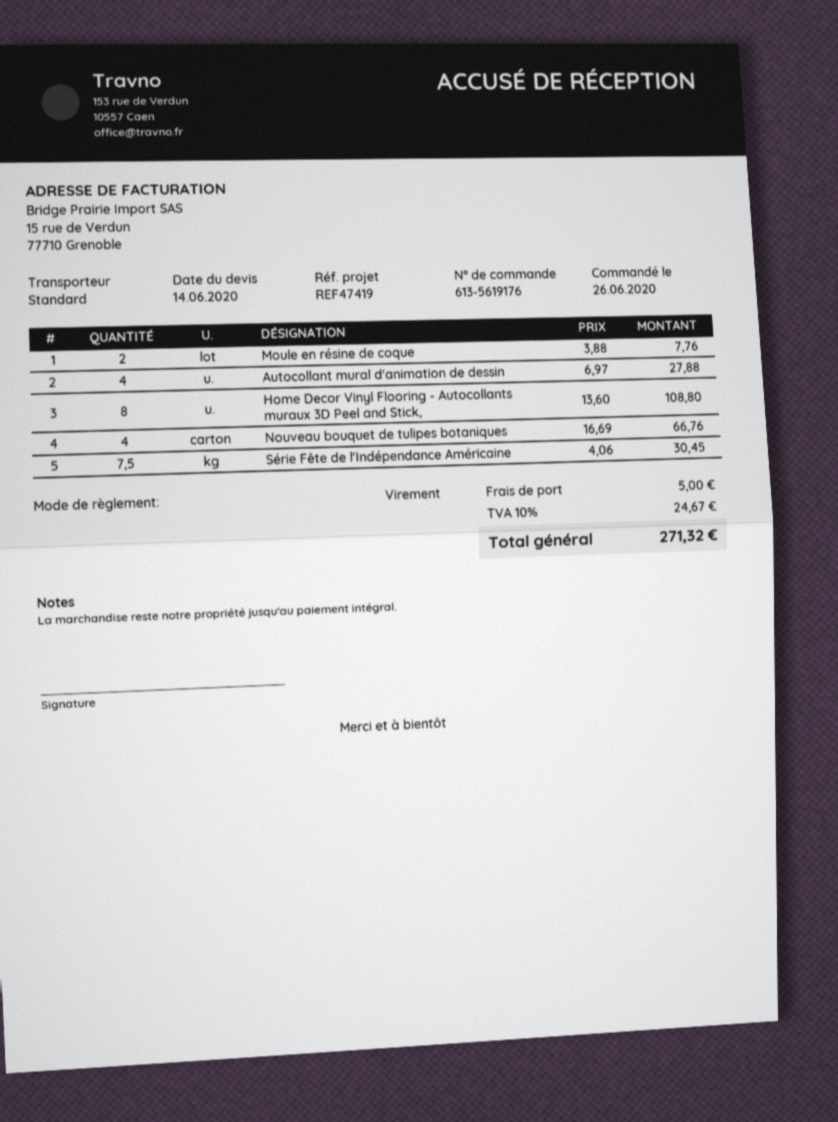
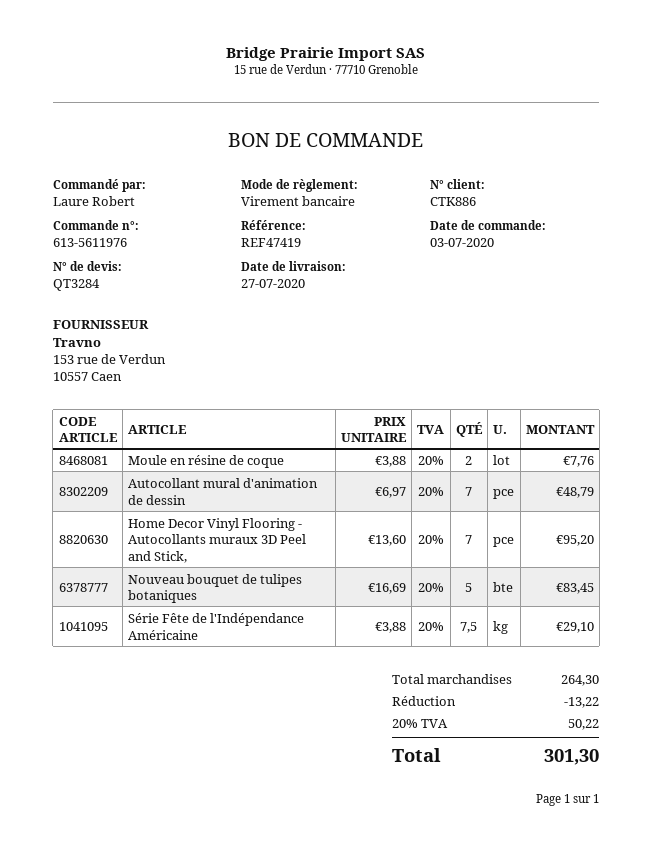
order number: 613-5619176 -> 613-5611976
order date: 2020-06-26 -> 2020-07-03
Autocollant mural d'animation de dessin: 4 x 6.97 = 27.88 -> 7 x 6.97 = 48.79
Home Decor Vinyl Flooring - Autocollants muraux 3D Peel and Stick,: 8 x 13.60 = 108.80 -> 7 x 13.60 = 95.20
Nouveau bouquet de tulipes botaniques: 4 x 16.69 = 66.76 -> 5 x 16.69 = 83.45
Série Fête de l'Indépendance Américaine: 7.5 x 4.06 = 30.45 -> 7.5 x 3.88 = 29.10
discount: none -> 13.22
shipping: 5.00 -> none
tax: 10% = 24.67 -> 20% = 50.22
total: 271.32 -> 301.30

